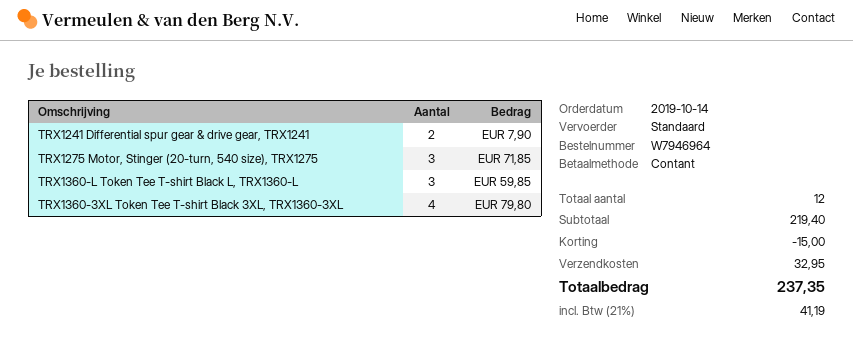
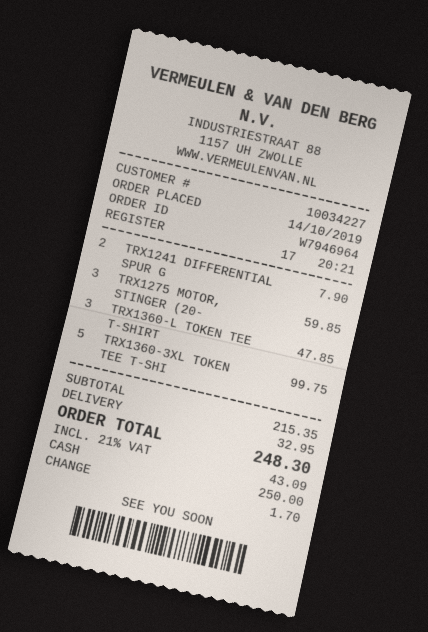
TRX1275 Motor, Stinger (20-turn, 540 size), TRX1275: 3 for 71.85 -> 3 for 59.85
TRX1360-L Token Tee T-shirt Black L, TRX1360-L: 3 for 59.85 -> 3 for 47.85
TRX1360-3XL Token Tee T-shirt Black 3XL, TRX1360-3XL: 4 for 79.80 -> 5 for 99.75
subtotal: 219.40 -> 215.35
discount: 15.00 -> none
tax: 21% = 41.19 -> 21% = 43.09
total: 237.35 -> 248.30

